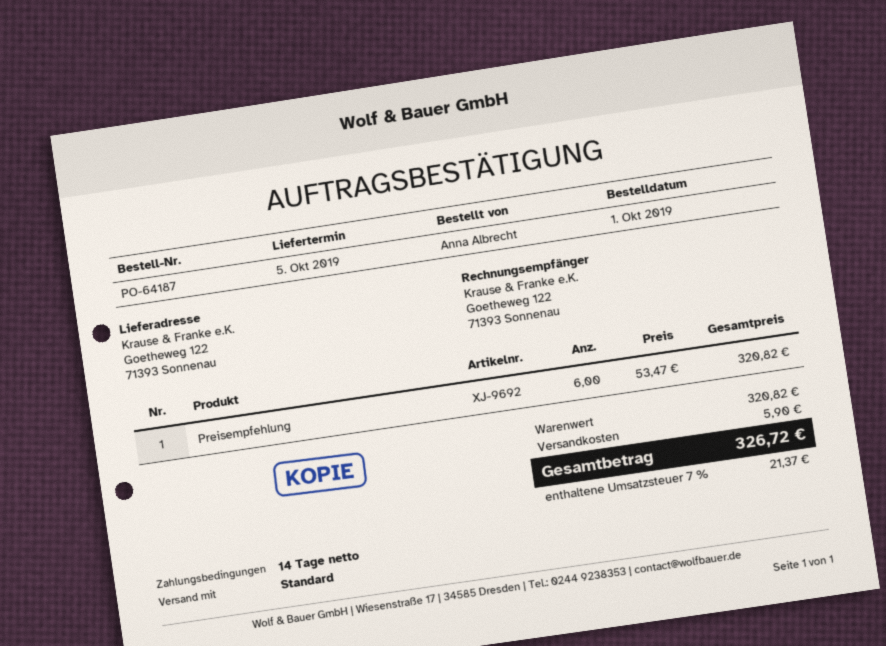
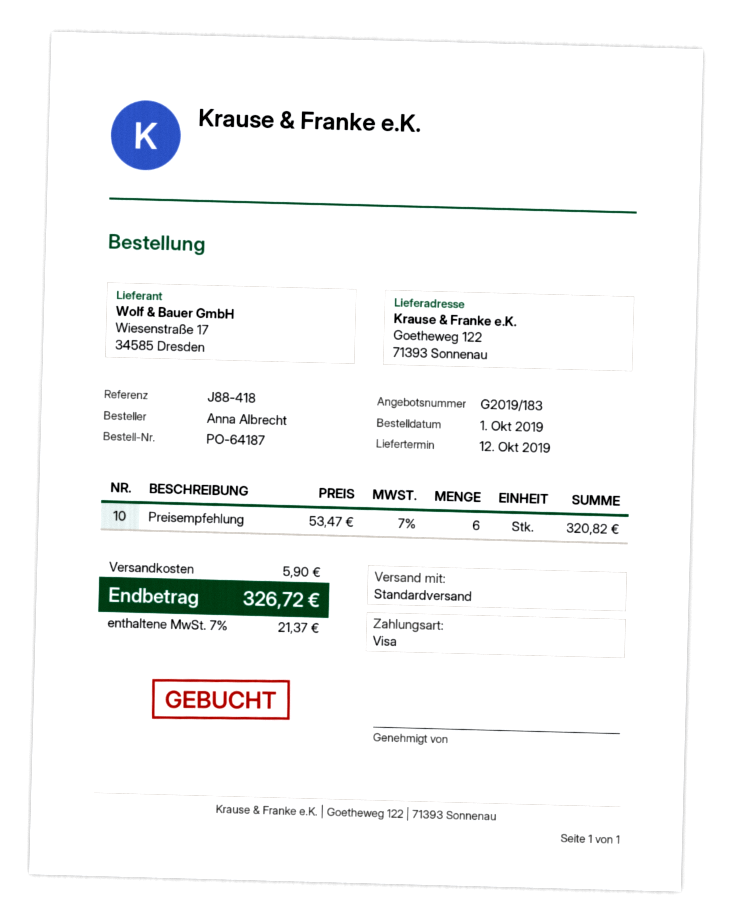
delivery date: 2019-10-05 -> 2019-10-12

